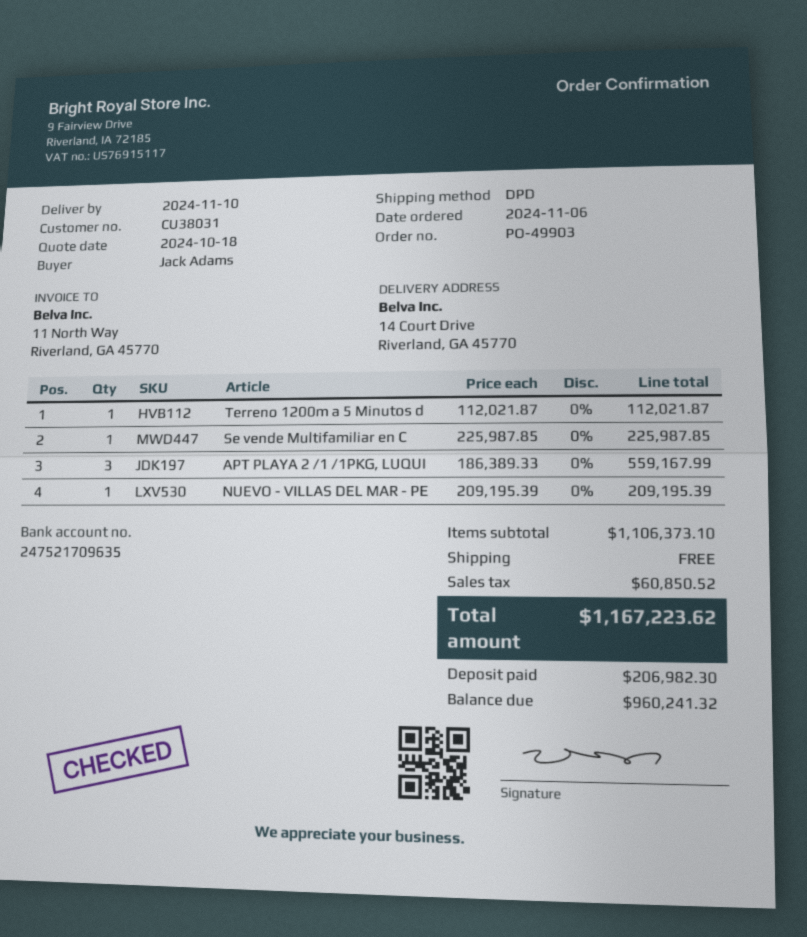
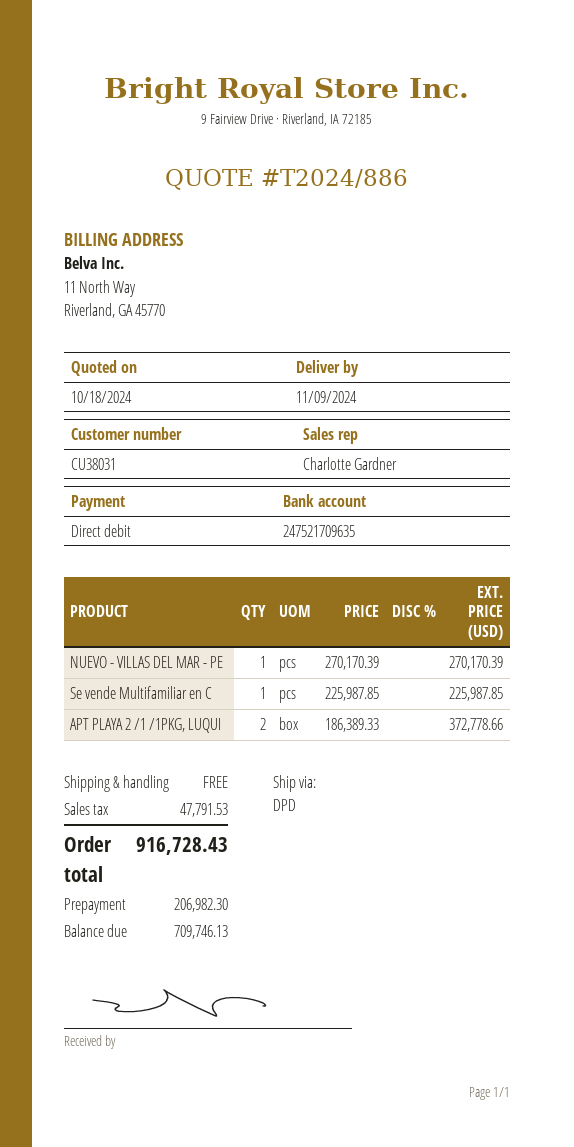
delivery date: 2024-11-10 -> 2024-11-09
Terreno 1200m a 5 Minutos d: 1 x 112021.87 = 112021.87 -> none
APT PLAYA 2 /1 /1PKG, LUQUI: 3 x 186389.33 = 559167.99 -> 2 x 186389.33 = 372778.66
NUEVO - VILLAS DEL MAR - PE: 1 x 209195.39 = 209195.39 -> 1 x 270170.39 = 270170.39
tax: 60850.52 -> 47791.53
total: 1167223.62 -> 916728.43
balance: 960241.32 -> 709746.13

